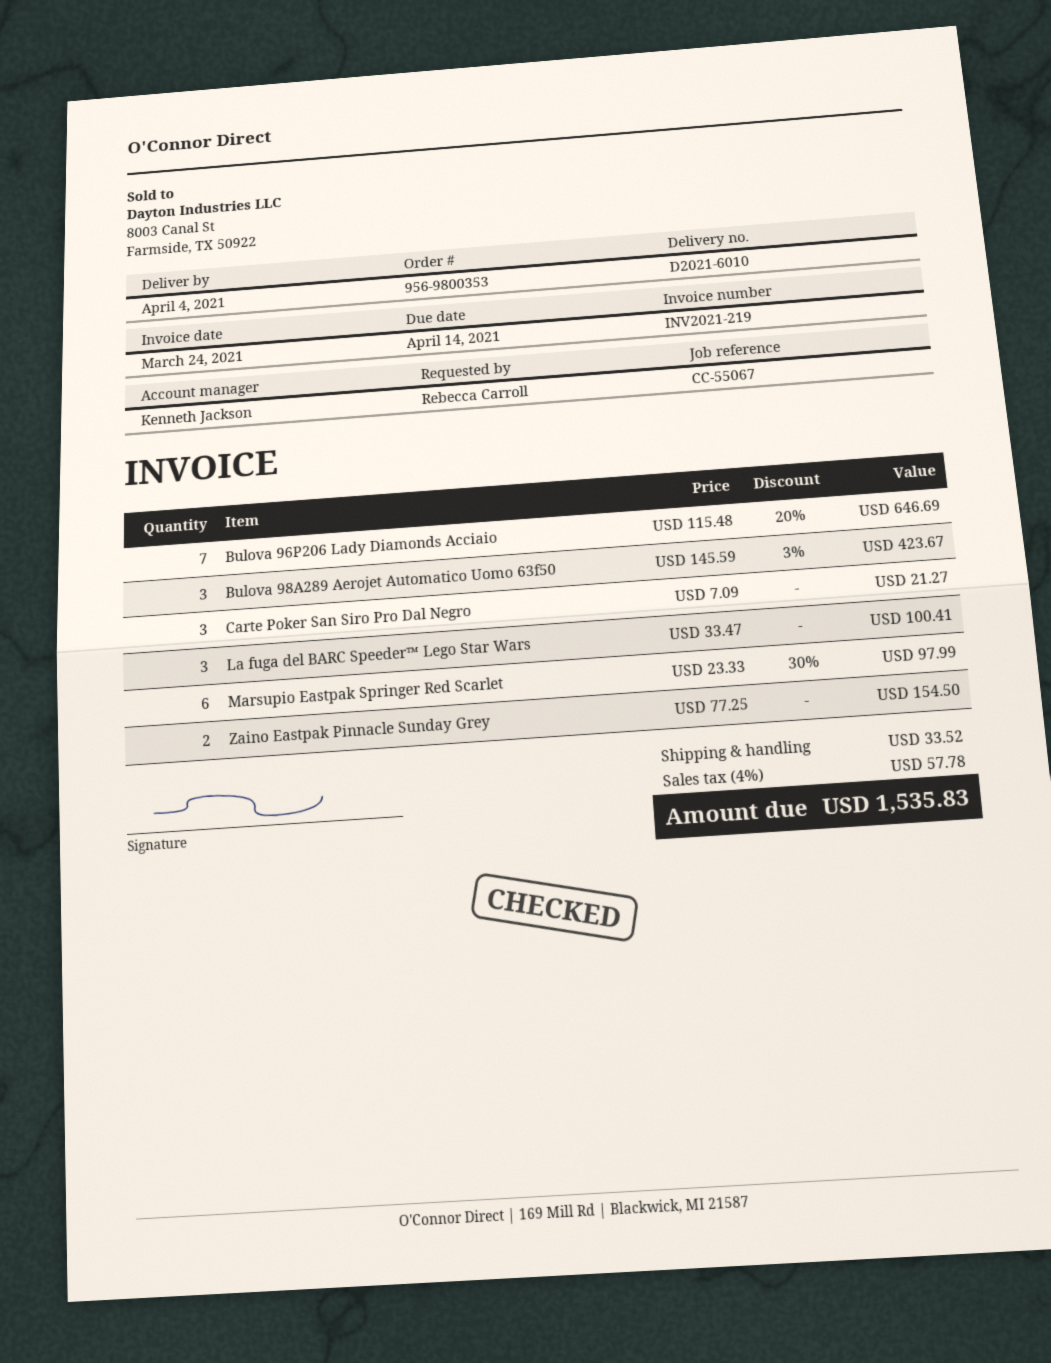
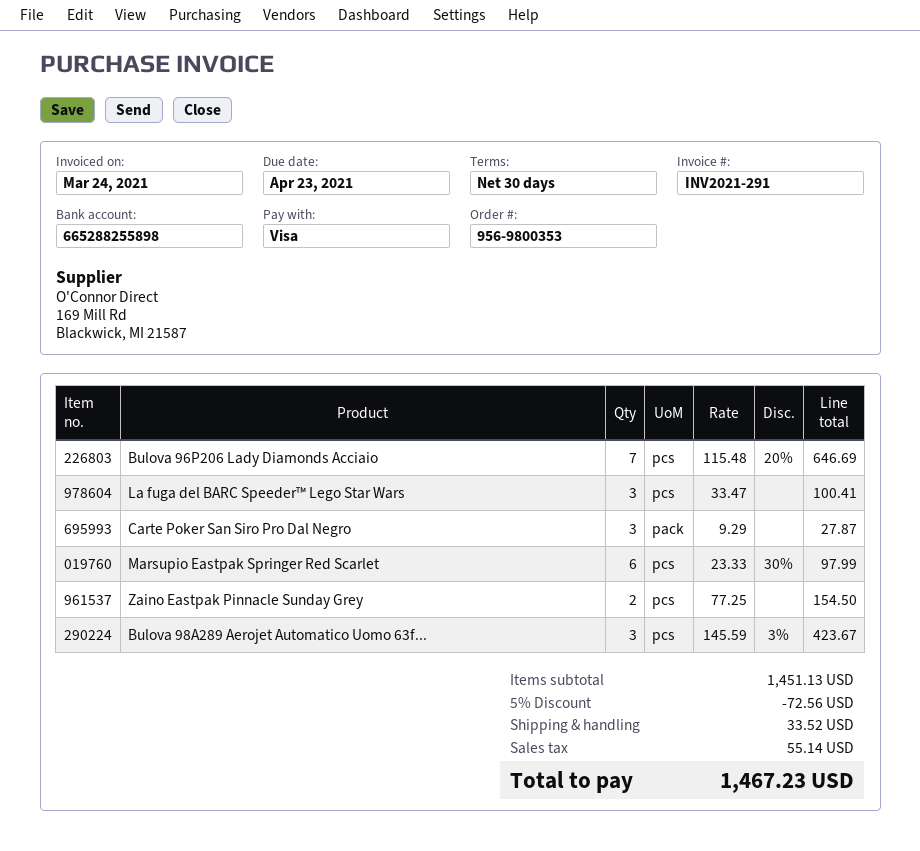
invoice number: INV2021-219 -> INV2021-291
due date: 2021-04-14 -> 2021-04-23
Carte Poker San Siro Pro Dal Negro: 3 x 7.09 = 21.27 -> 3 x 9.29 = 27.87
discount: none -> 5% = 72.56
tax: 57.78 -> 55.14
total: 1535.83 -> 1467.23

